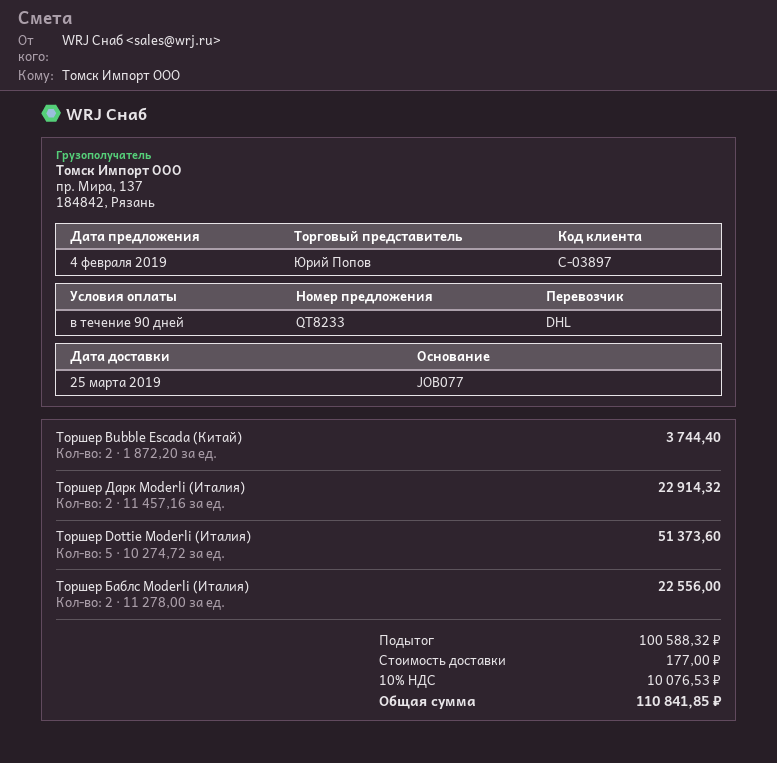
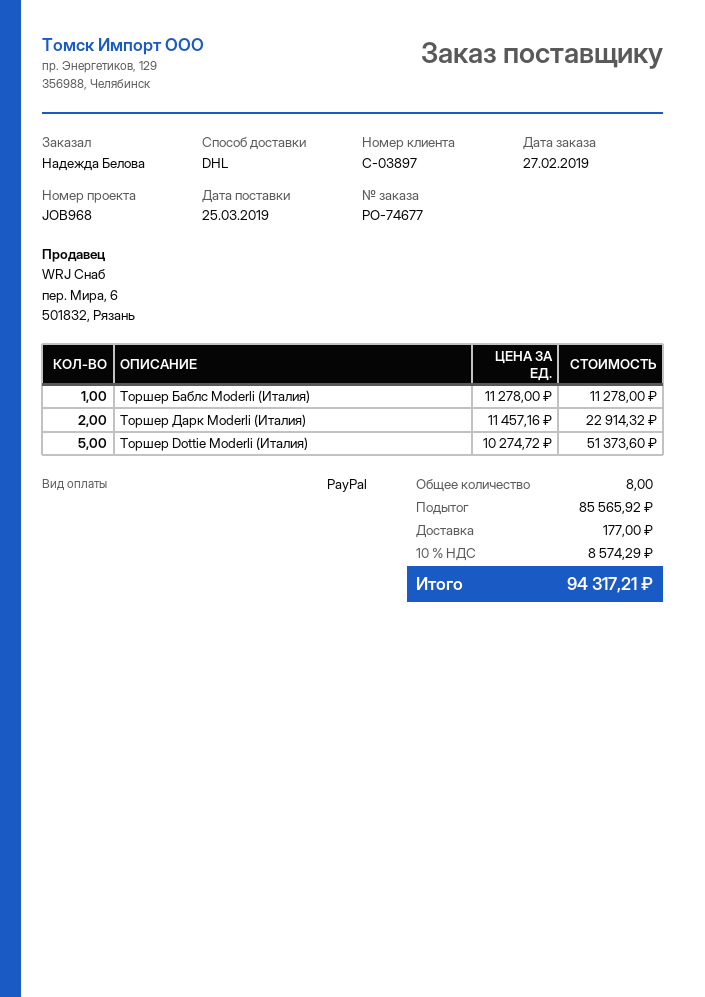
reference: JOB077 -> JOB968
Торшер Bubble Escada (Китай): 2 x 1872.20 = 3744.40 -> none
Торшер Баблс Moderli (Италия): 2 x 11278.00 = 22556.00 -> 1 x 11278.00 = 11278.00
subtotal: 100588.32 -> 85565.92
tax: 10% = 10076.53 -> 10% = 8574.29
total: 110841.85 -> 94317.21

